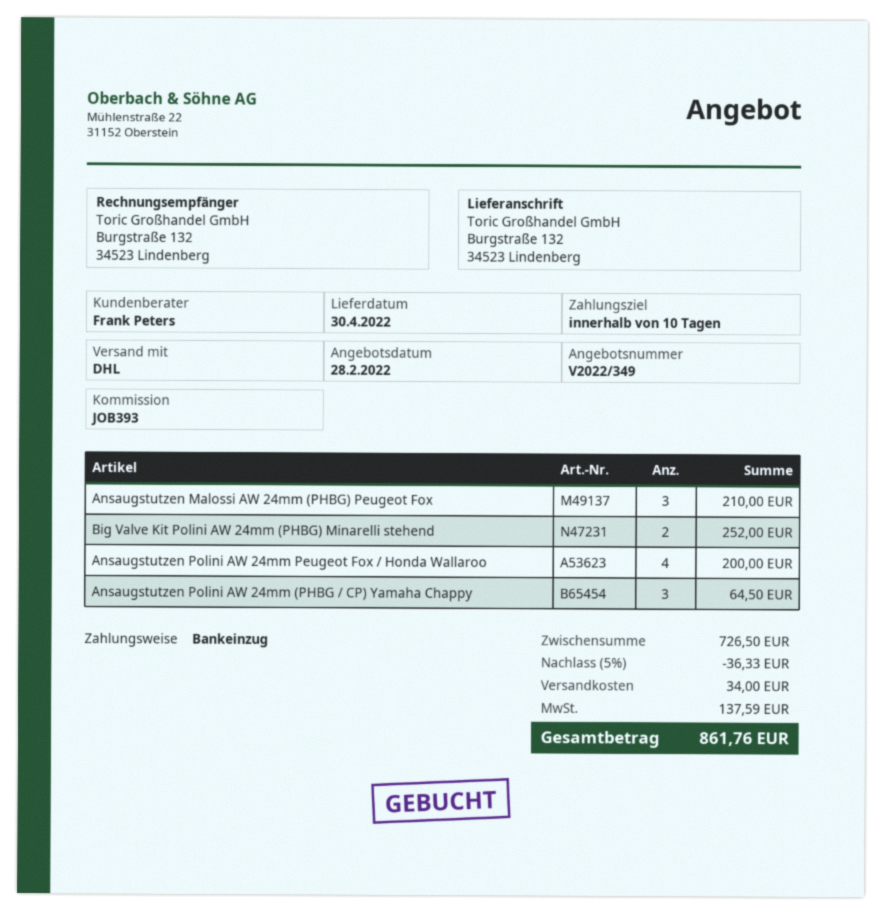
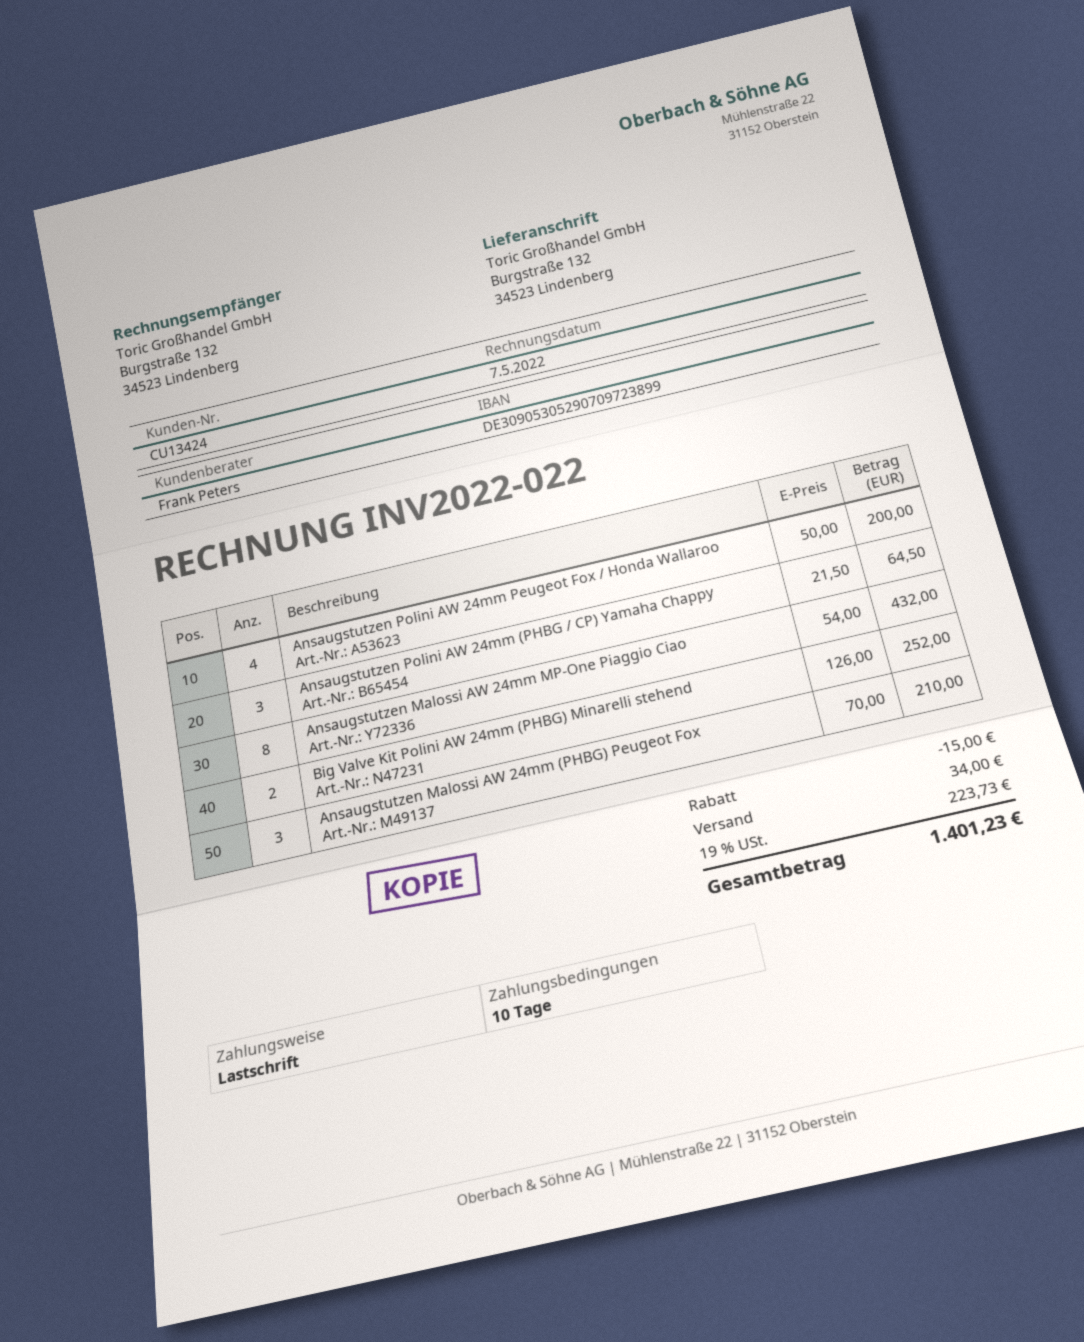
Ansaugstutzen Malossi AW 24mm MP-One Piaggio Ciao: none -> 8 for 432.00
discount: 36.33 -> 15.00
tax: 137.59 -> 223.73
total: 861.76 -> 1401.23

